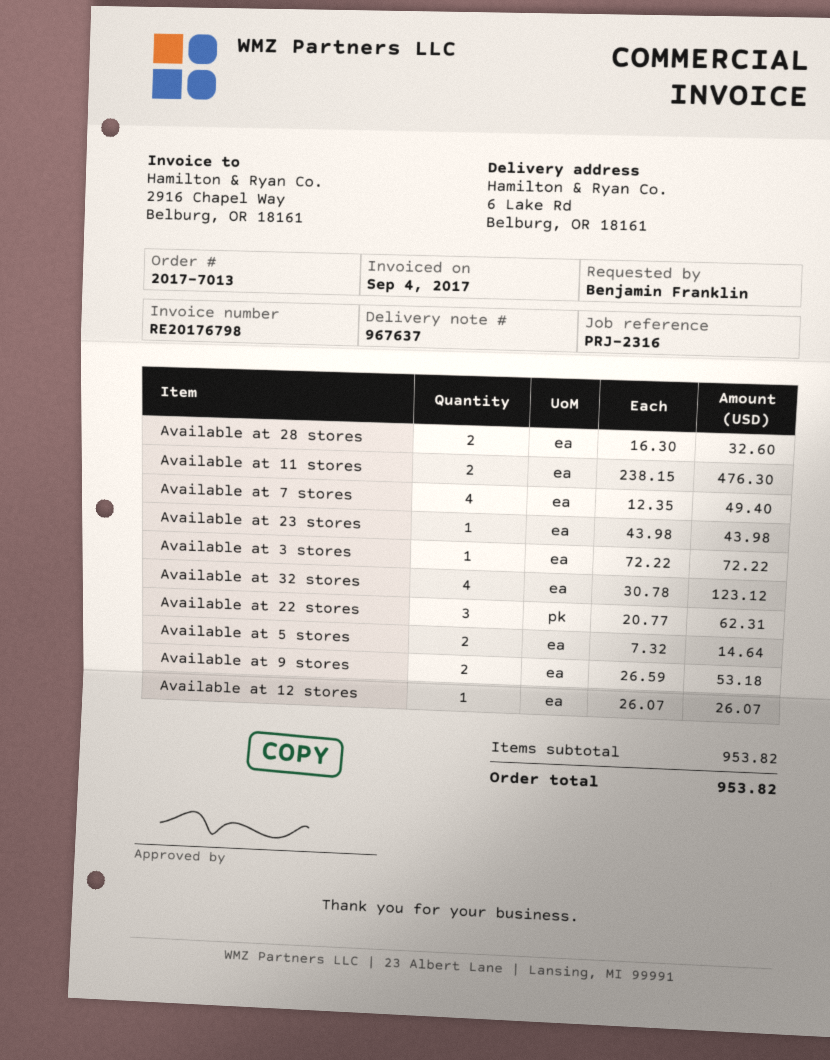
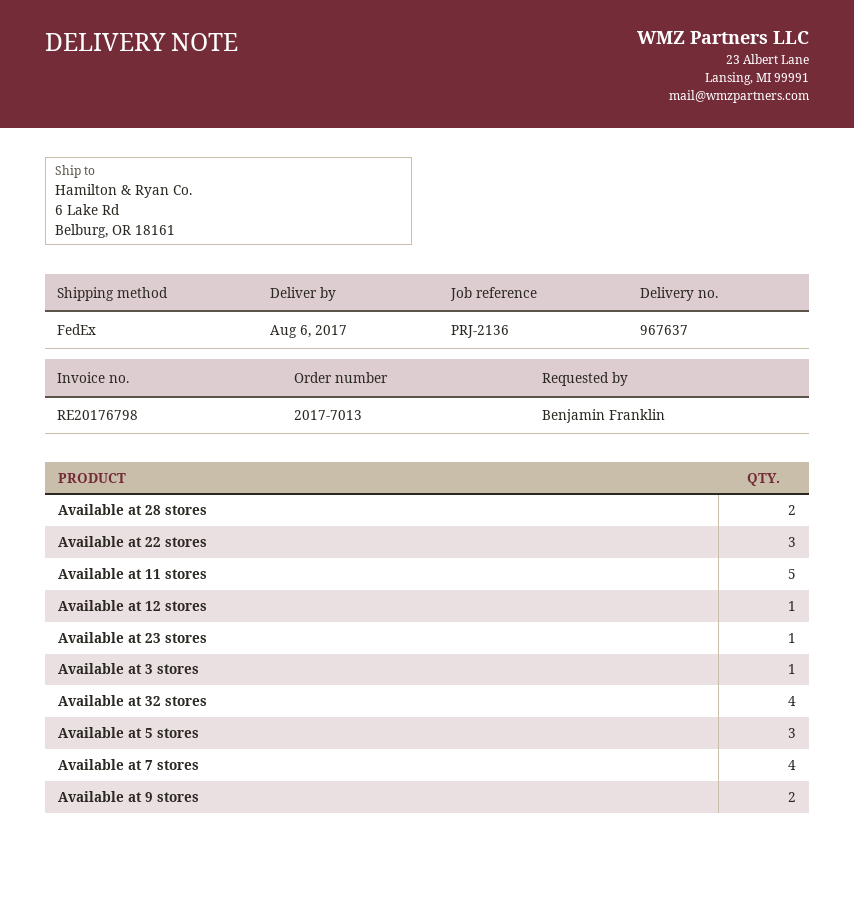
reference: PRJ-2316 -> PRJ-2136
Available at 11 stores: 2 -> 5
Available at 5 stores: 2 -> 3

